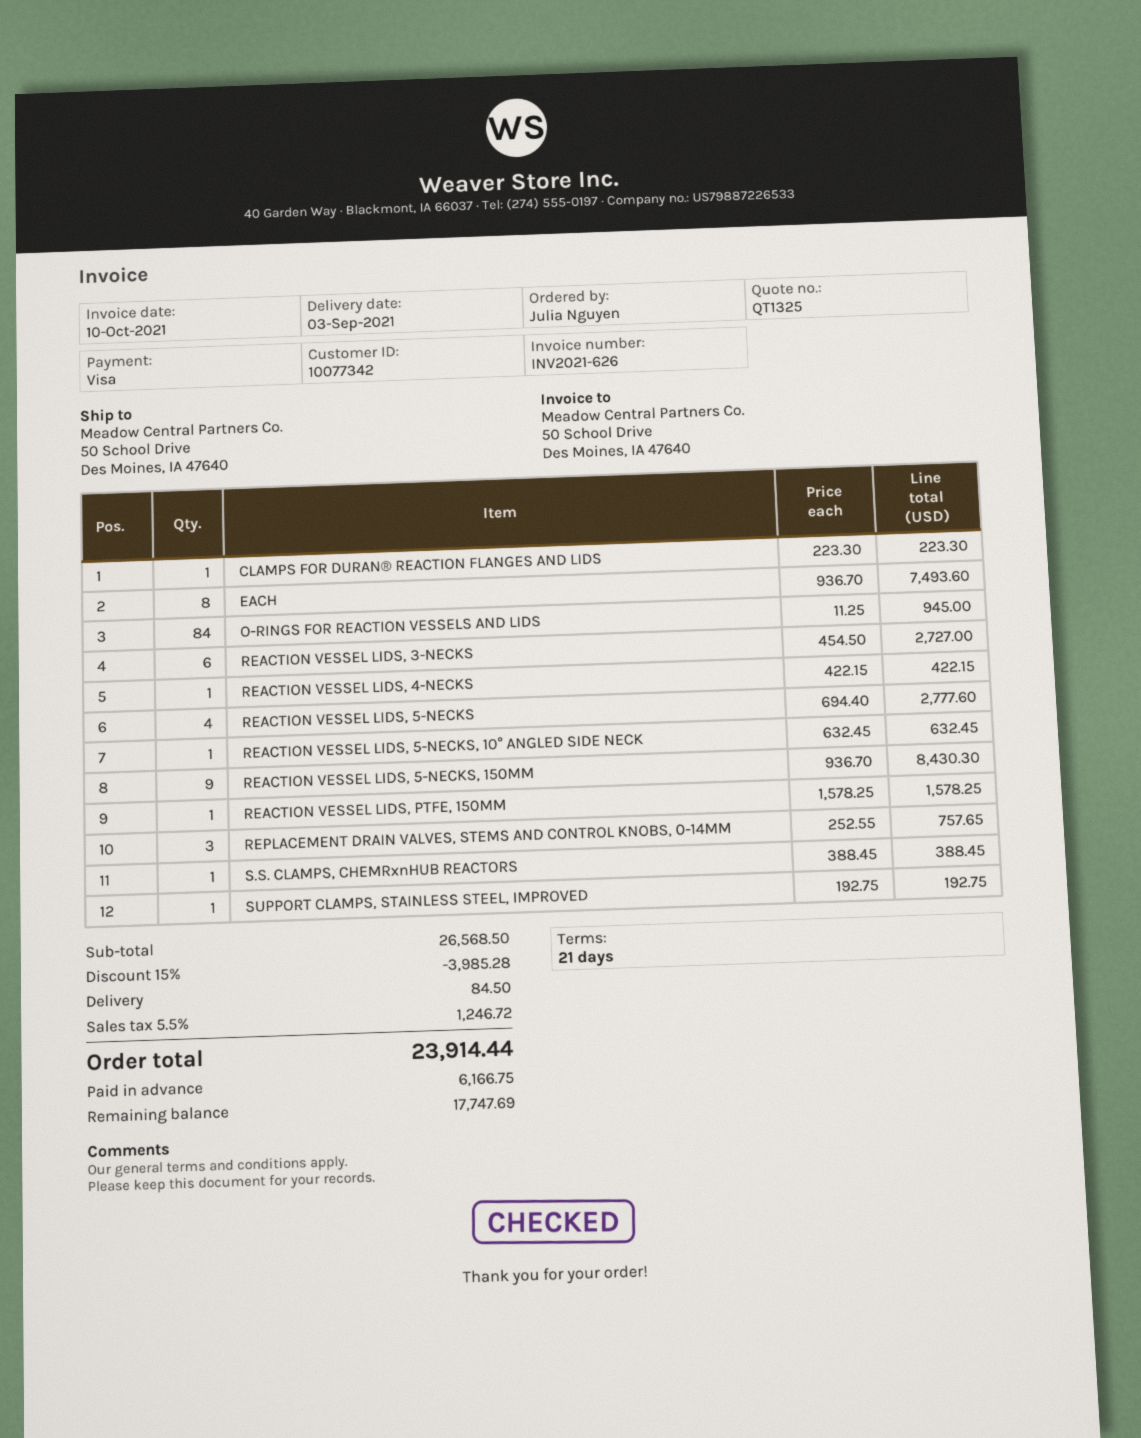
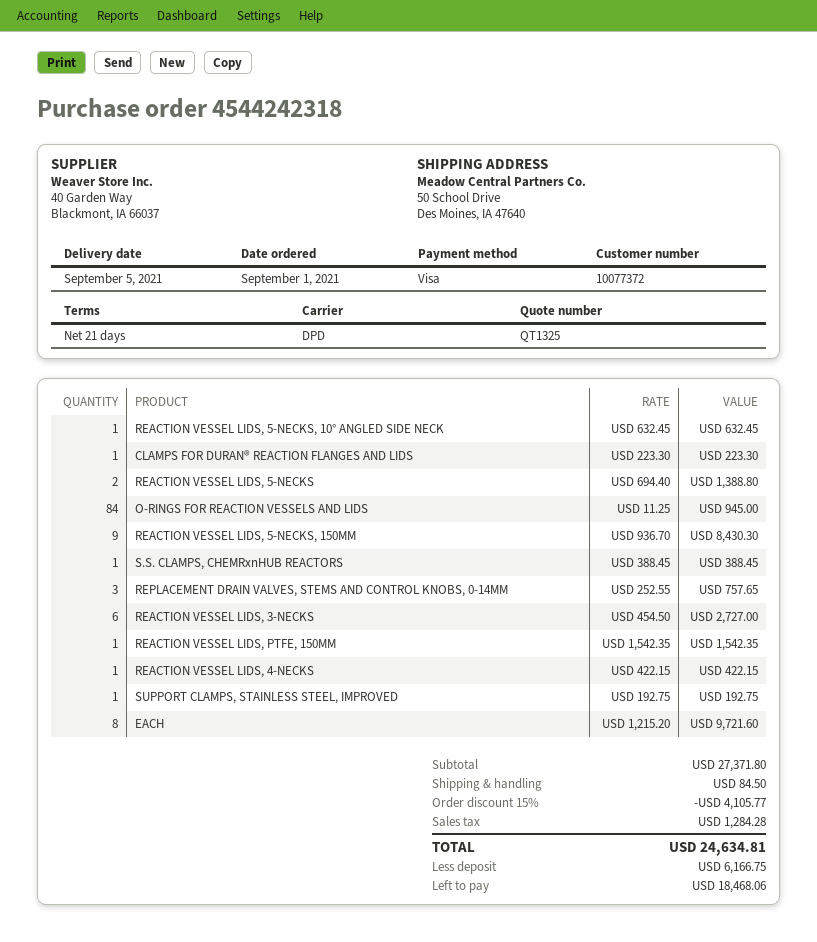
delivery date: 2021-09-03 -> 2021-09-05
customer number: 10077342 -> 10077372
EACH: 8 x 936.70 = 7493.60 -> 8 x 1215.20 = 9721.60
REACTION VESSEL LIDS, 5-NECKS: 4 x 694.40 = 2777.60 -> 2 x 694.40 = 1388.80
REACTION VESSEL LIDS, PTFE, 150MM: 1 x 1578.25 = 1578.25 -> 1 x 1542.35 = 1542.35
subtotal: 26568.50 -> 27371.80
discount: 15% = 3985.28 -> 15% = 4105.77
tax: 1246.72 -> 1284.28
total: 23914.44 -> 24634.81
balance: 17747.69 -> 18468.06

